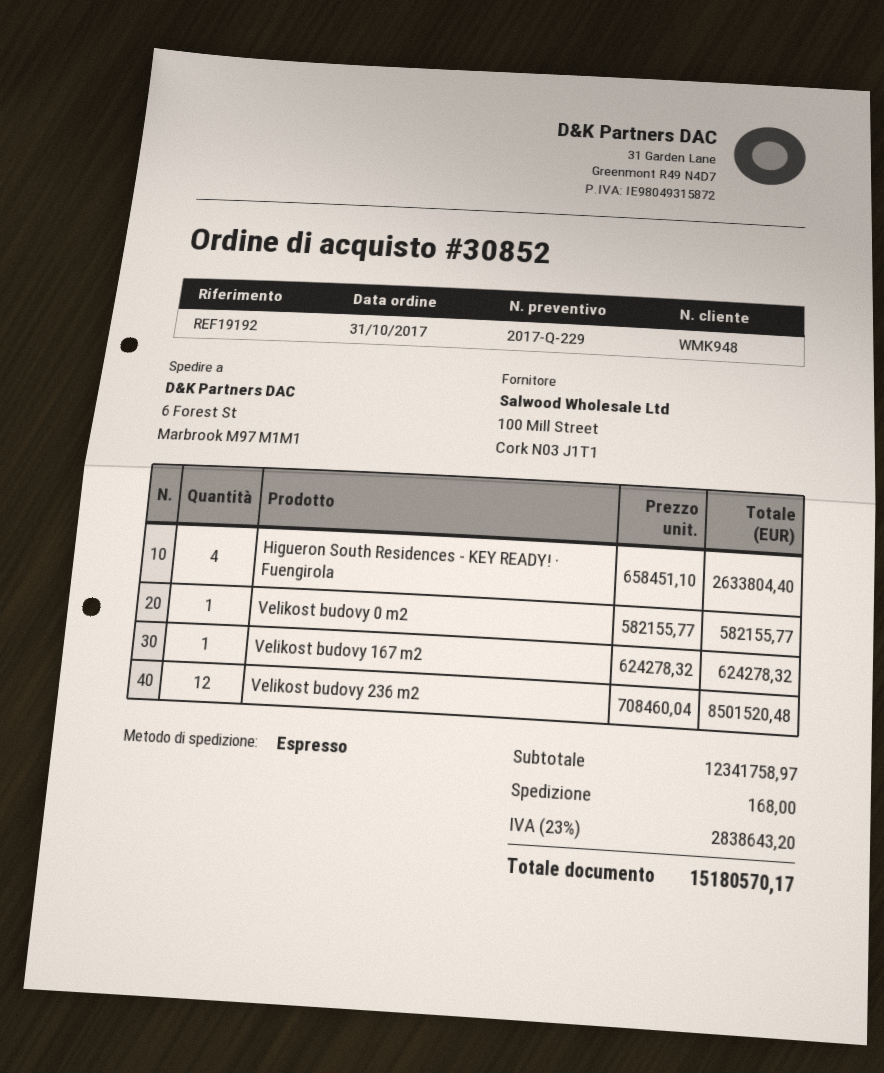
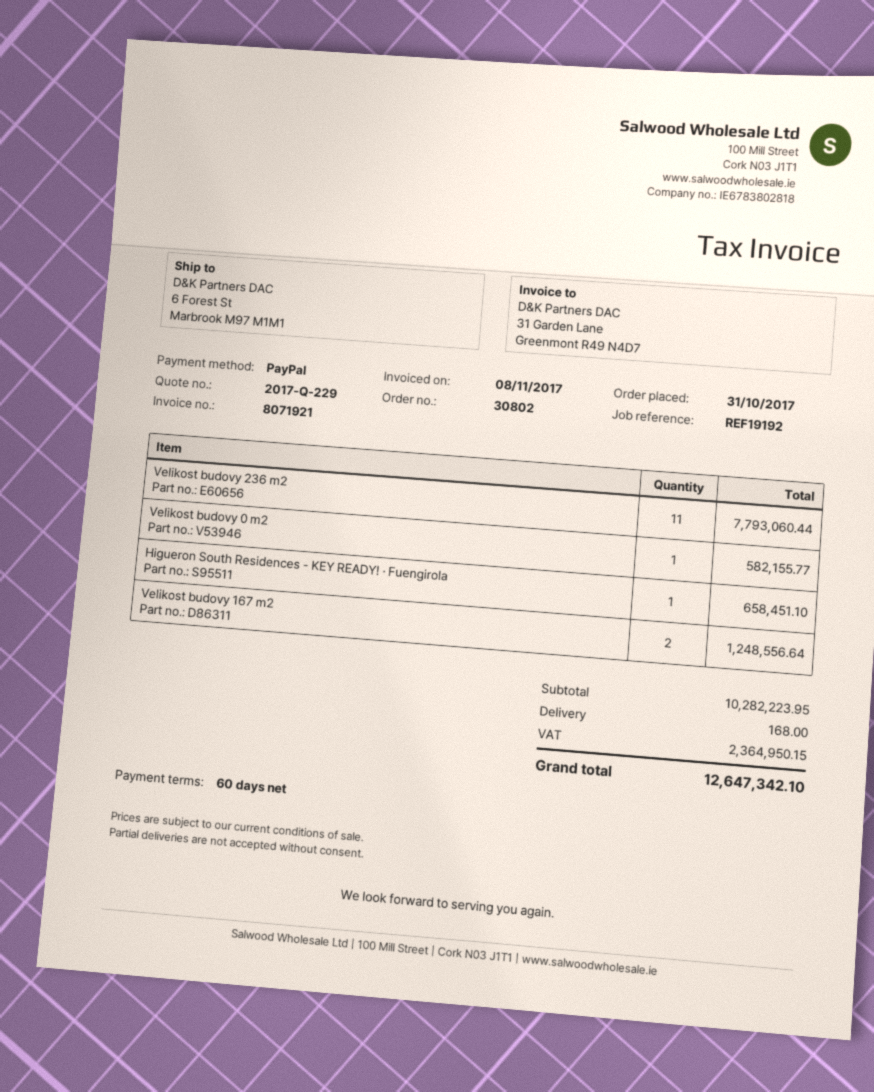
order number: 30852 -> 30802
Higueron South Residences - KEY READY! · Fuengirola: 4 for 2633804.40 -> 1 for 658451.10
Velikost budovy 167 m2: 1 for 624278.32 -> 2 for 1248556.64
Velikost budovy 236 m2: 12 for 8501520.48 -> 11 for 7793060.44
subtotal: 12341758.97 -> 10282223.95
tax: 2838643.20 -> 2364950.15
total: 15180570.17 -> 12647342.10

